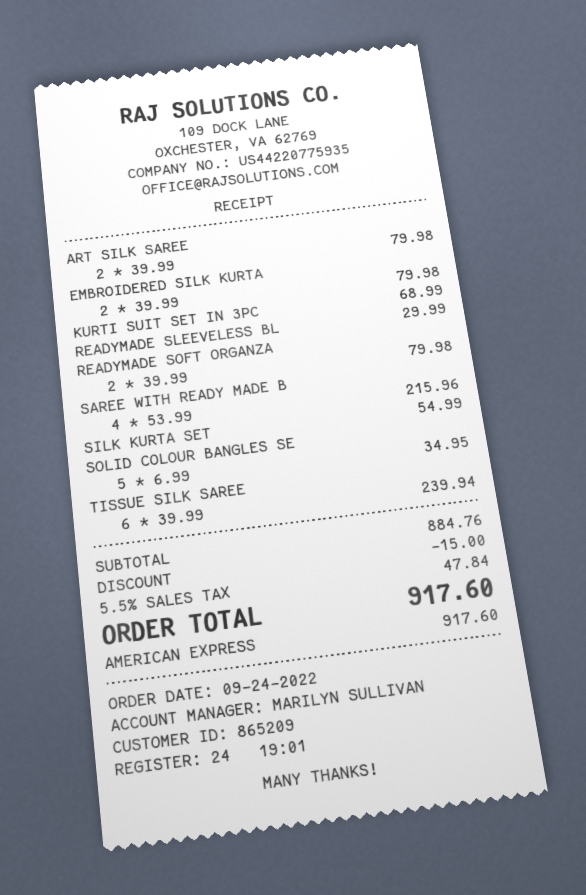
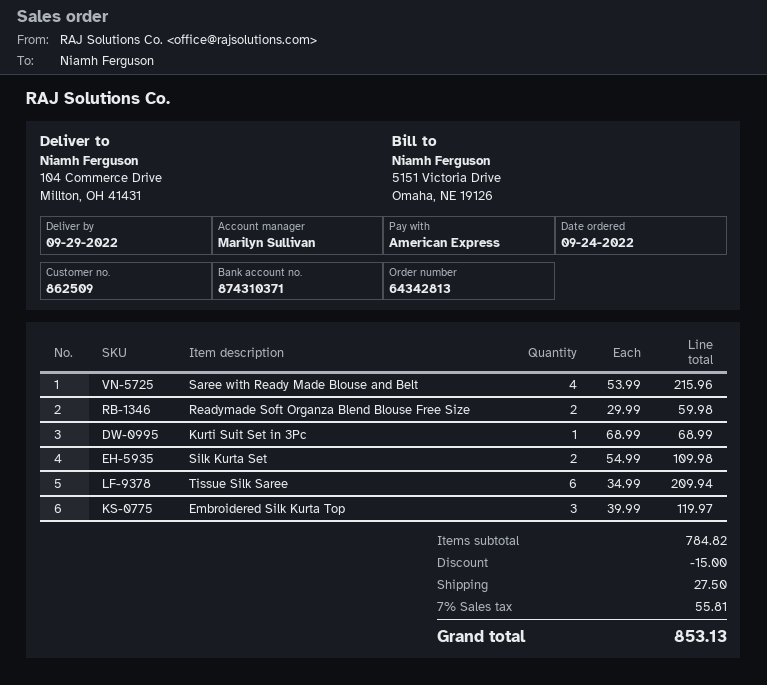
customer number: 865209 -> 862509
ART SILK SAREE: 2 x 39.99 = 79.98 -> none
EMBROIDERED SILK KURTA: 2 x 39.99 = 79.98 -> 3 x 39.99 = 119.97
READYMADE SLEEVELESS BL: 1 x 29.99 = 29.99 -> none
READYMADE SOFT ORGANZA: 2 x 39.99 = 79.98 -> 2 x 29.99 = 59.98
SILK KURTA SET: 1 x 54.99 = 54.99 -> 2 x 54.99 = 109.98
SOLID COLOUR BANGLES SE: 5 x 6.99 = 34.95 -> none
TISSUE SILK SAREE: 6 x 39.99 = 239.94 -> 6 x 34.99 = 209.94
subtotal: 884.76 -> 784.82
shipping: none -> 27.50
tax: 5.5% = 47.84 -> 7% = 55.81
total: 917.60 -> 853.13

